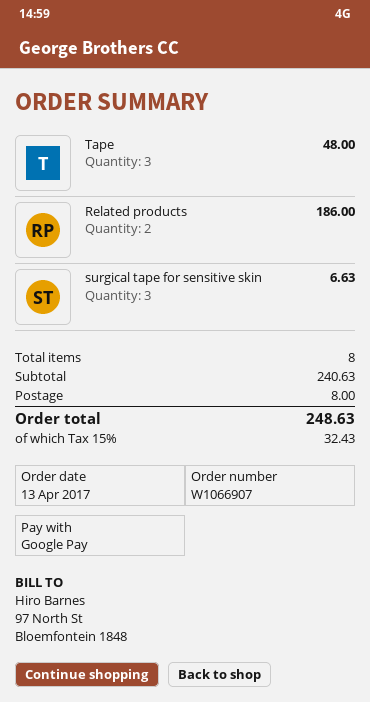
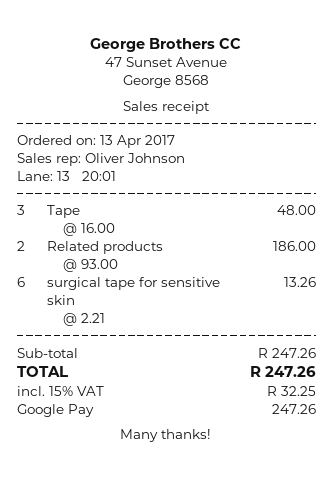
surgical tape for sensitive skin: 3 for 6.63 -> 6 for 13.26
subtotal: 240.63 -> 247.26
shipping: 8.00 -> none
tax: 15% = 32.43 -> 15% = 32.25
total: 248.63 -> 247.26

